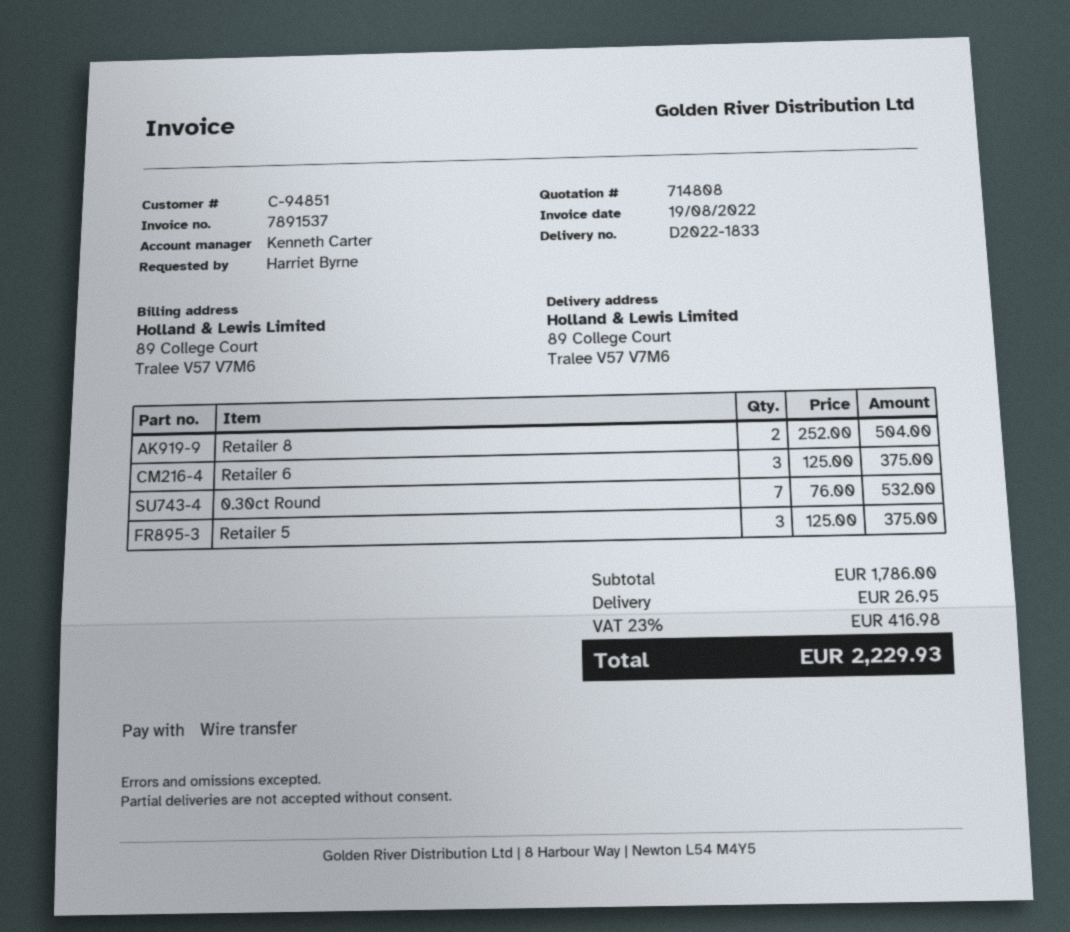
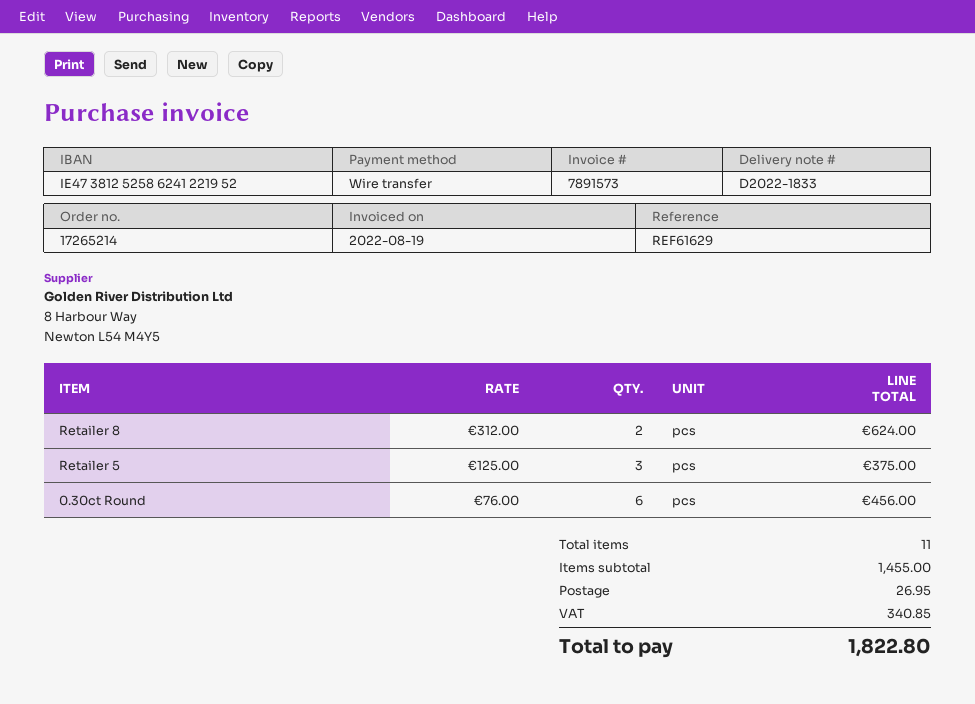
invoice number: 7891537 -> 7891573
Retailer 8: 2 x 252.00 = 504.00 -> 2 x 312.00 = 624.00
Retailer 6: 3 x 125.00 = 375.00 -> none
0.30ct Round: 7 x 76.00 = 532.00 -> 6 x 76.00 = 456.00
subtotal: 1786.00 -> 1455.00
tax: 416.98 -> 340.85
total: 2229.93 -> 1822.80

